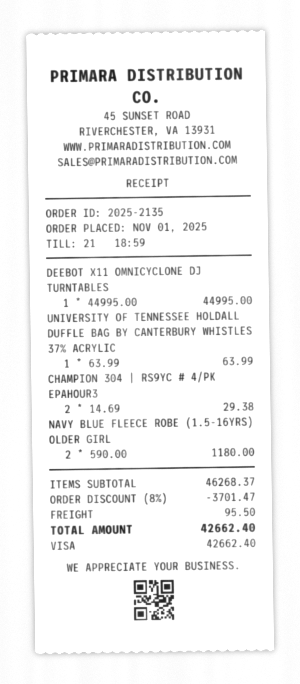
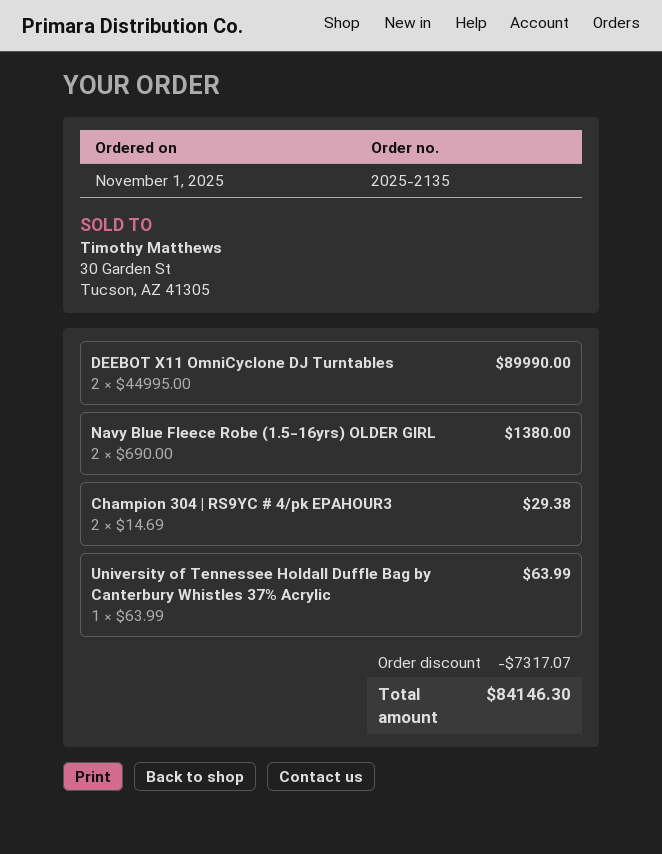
DEEBOT X11 OMNICYCLONE DJ TURNTABLES: 1 x 44995.00 = 44995.00 -> 2 x 44995.00 = 89990.00
NAVY BLUE FLEECE ROBE (1.5-16YRS) OLDER GIRL: 2 x 590.00 = 1180.00 -> 2 x 690.00 = 1380.00
discount: 3701.47 -> 7317.07
shipping: 95.50 -> none
total: 42662.40 -> 84146.30

